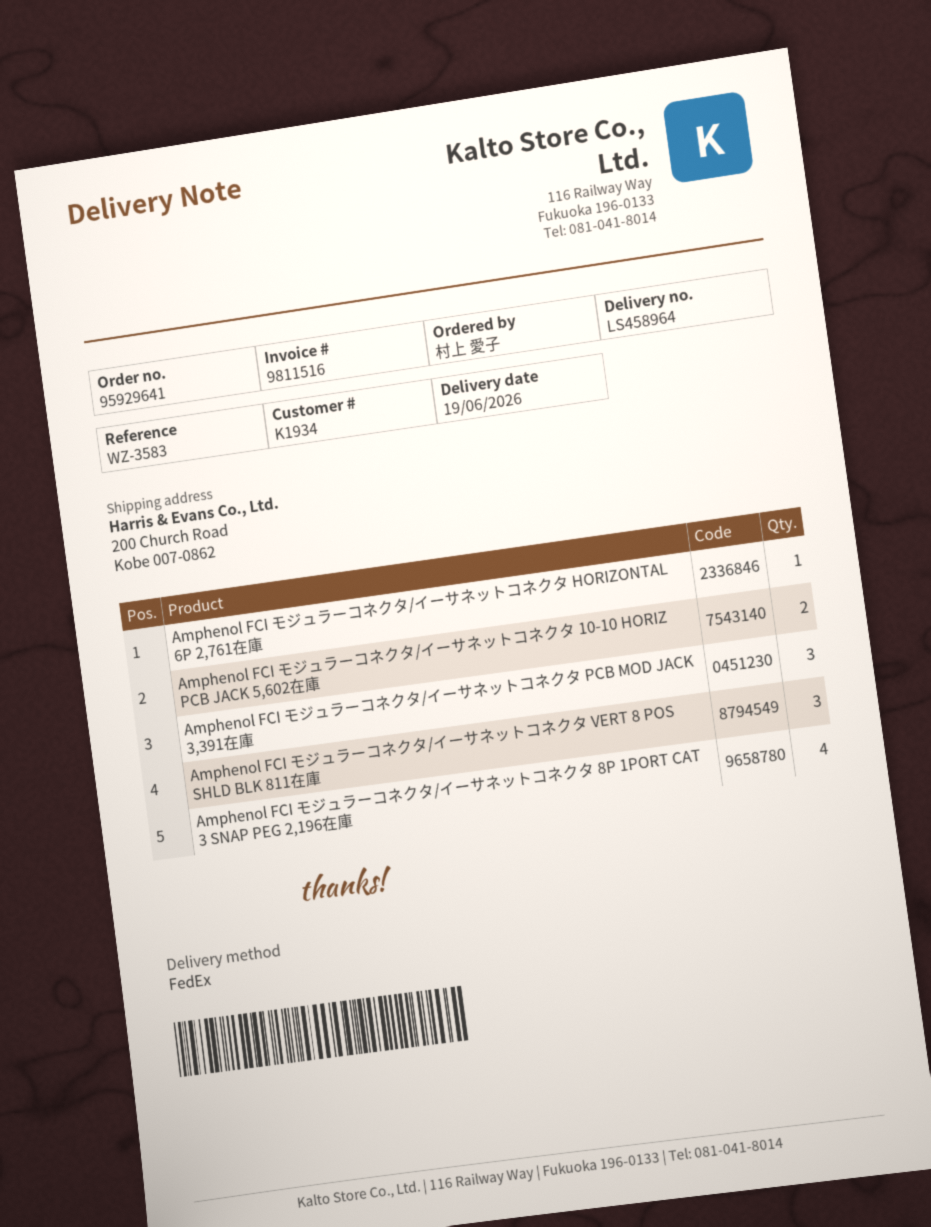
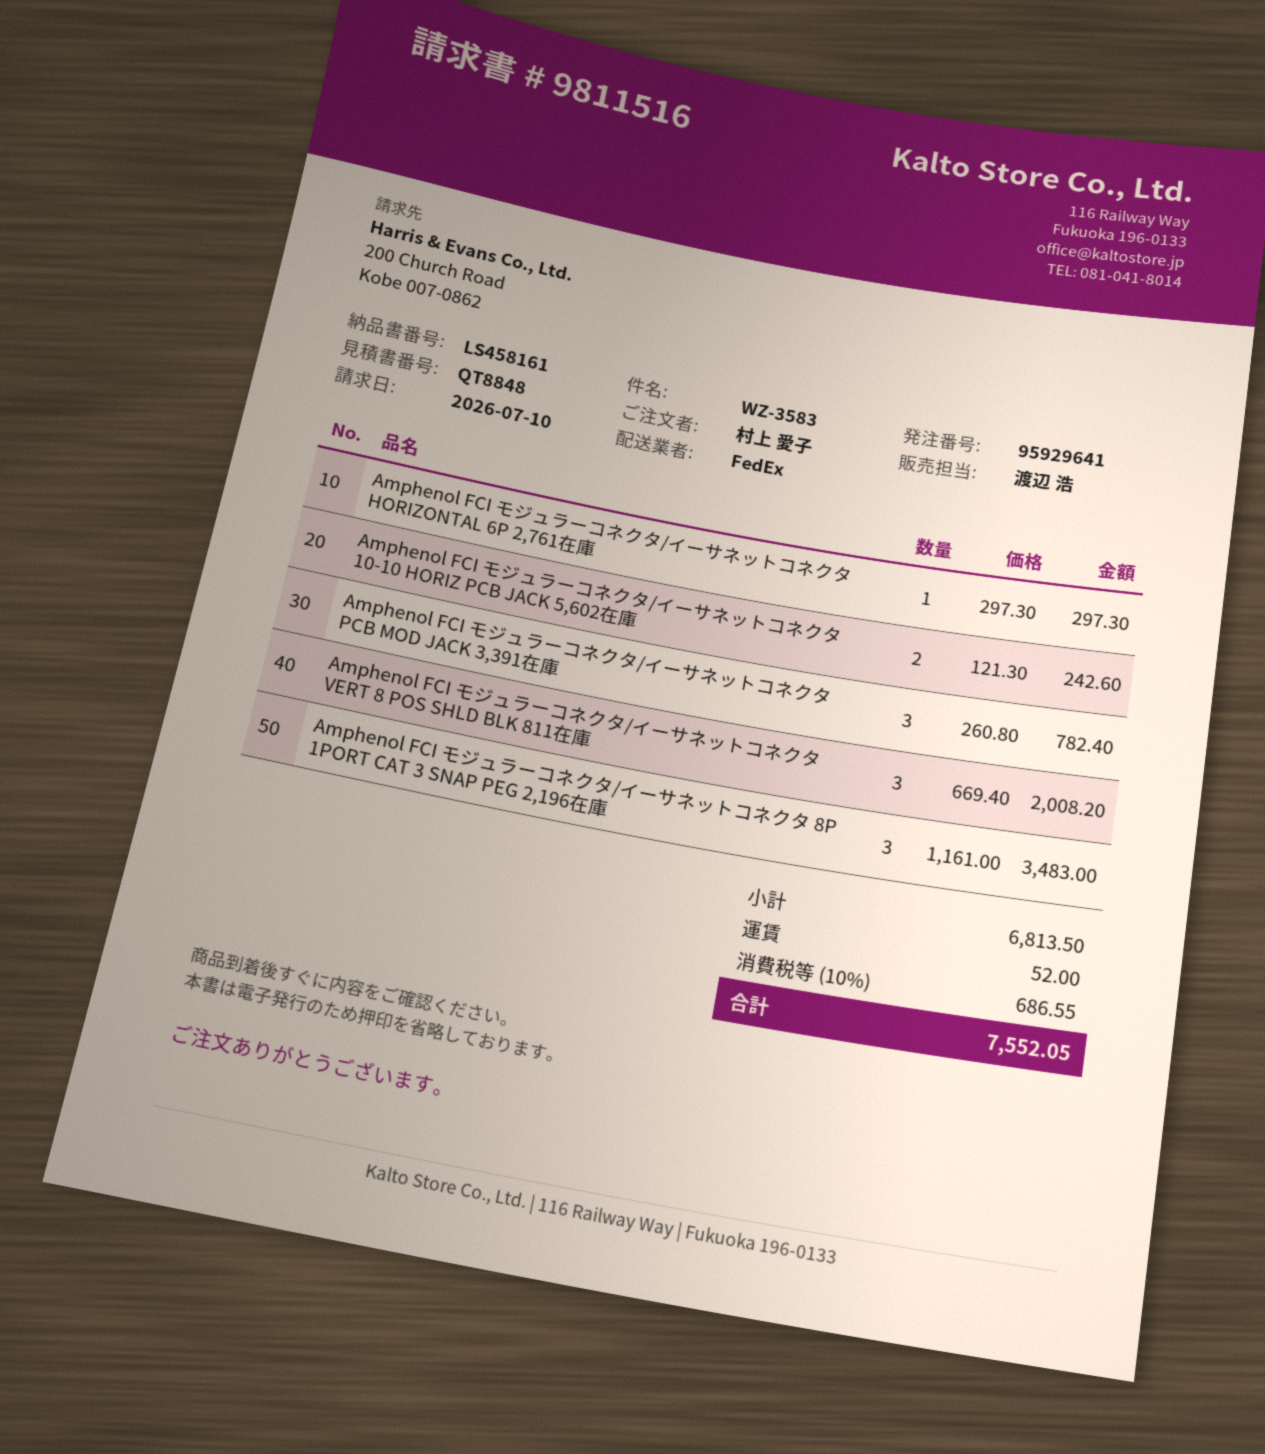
delivery note number: LS458964 -> LS458161
Amphenol FCI モジュラーコネクタ/イーサネットコネクタ 8P 1PORT CAT 3 SNAP PEG 2,196在庫: 4 -> 3

